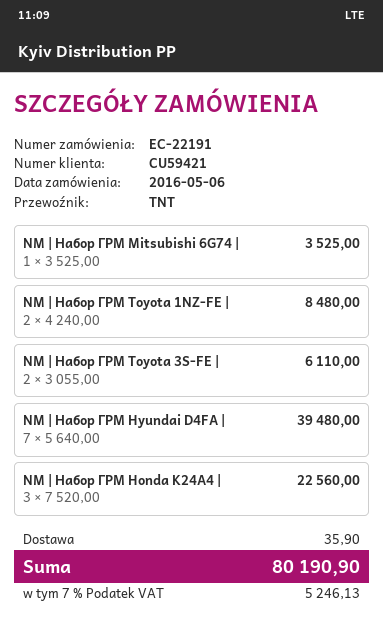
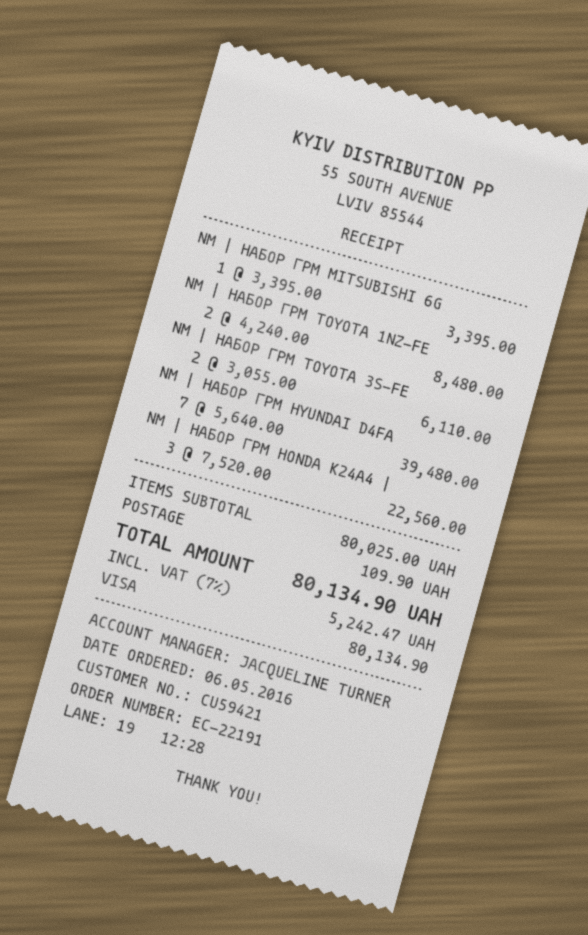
NM | Набор ГРМ Mitsubishi 6G74 |: 1 x 3525.00 = 3525.00 -> 1 x 3395.00 = 3395.00
shipping: 35.90 -> 109.90
tax: 7% = 5246.13 -> 7% = 5242.47
total: 80190.90 -> 80134.90

